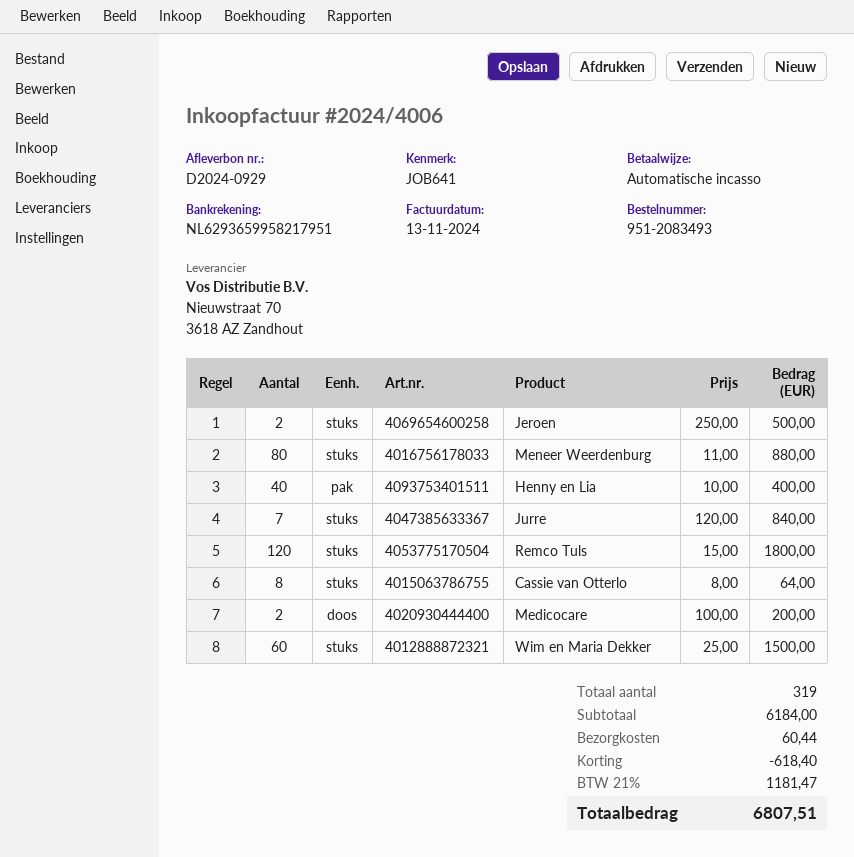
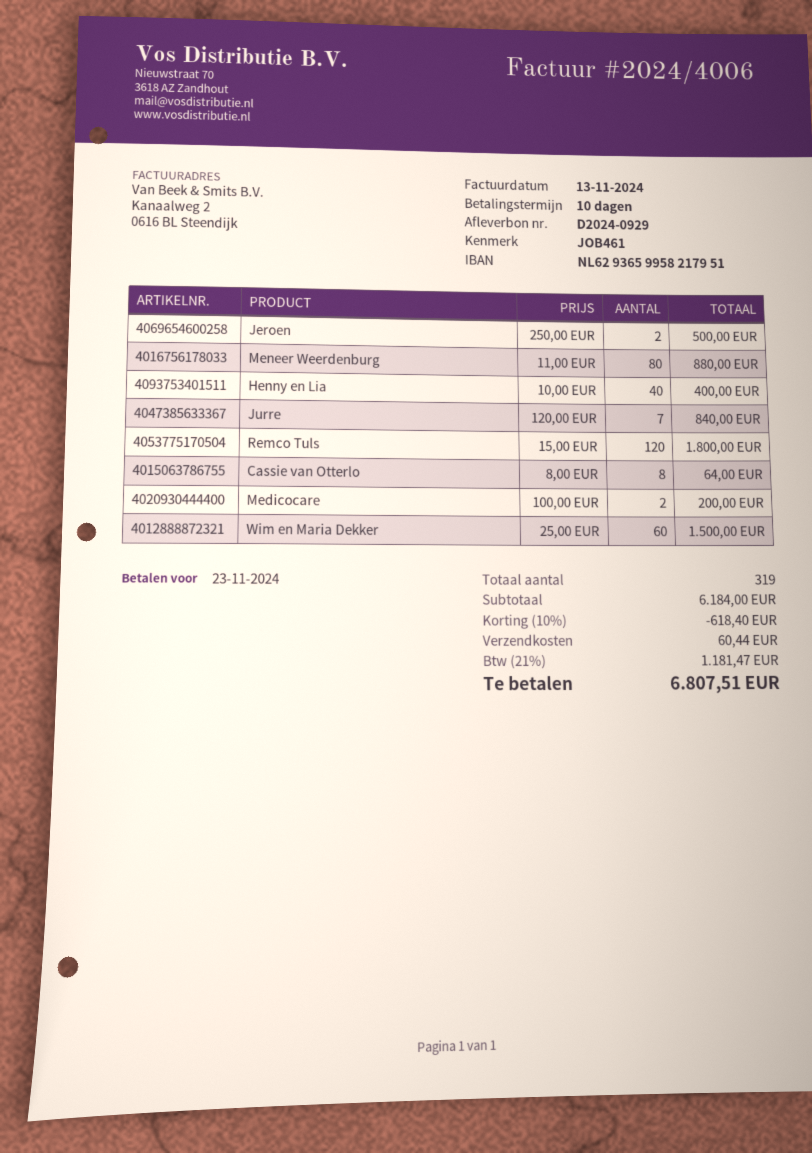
reference: JOB641 -> JOB461

